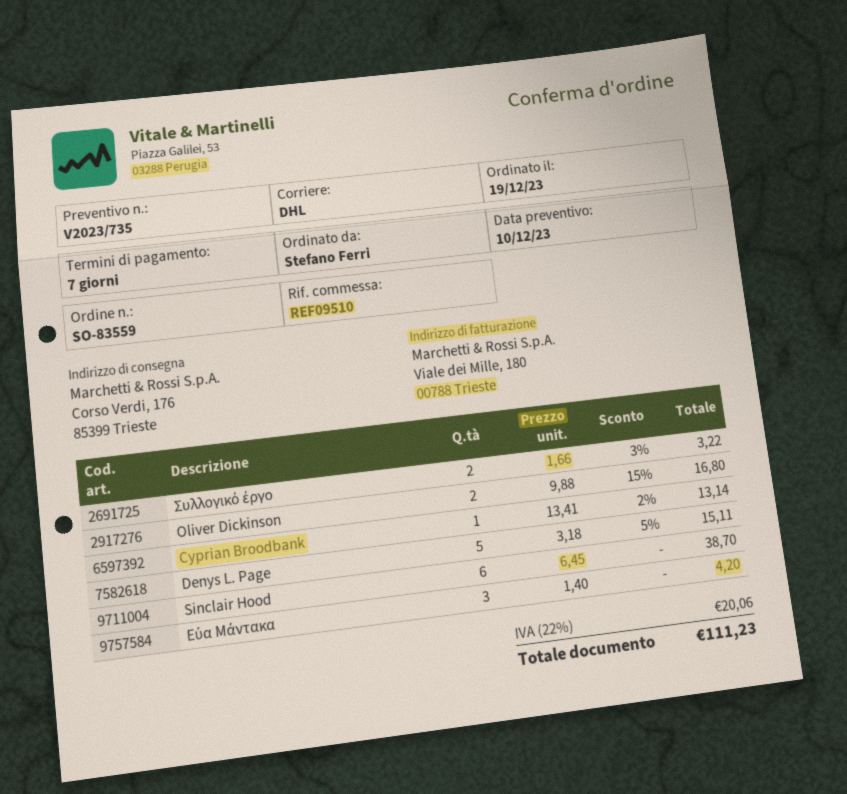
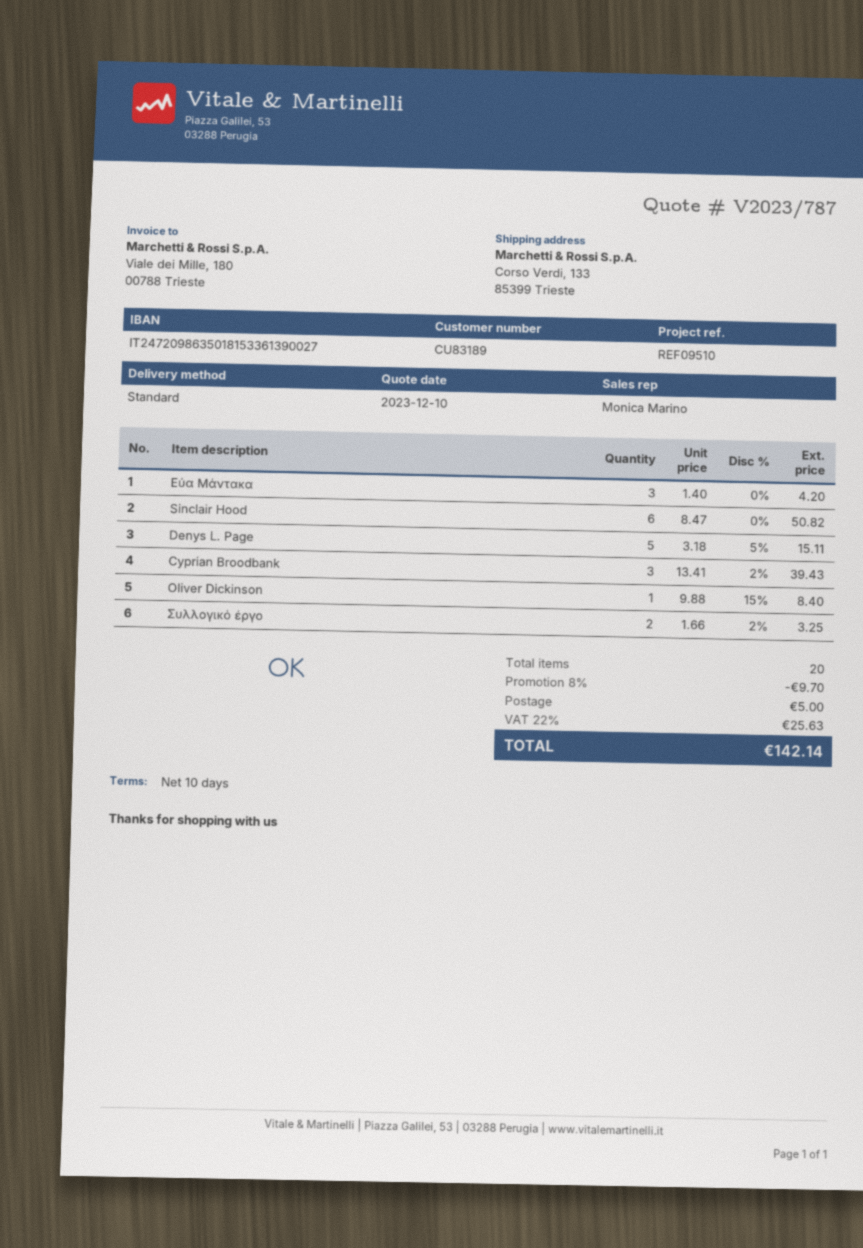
quote number: V2023/735 -> V2023/787
payment terms: 7 days -> 10 days
shipping method: DHL -> standard
ship to: Corso Verdi, 176, 85399 Trieste -> Corso Verdi, 133, 85399 Trieste
Συλλογικό έργο: 2 x 1.66 - 3% = 3.22 -> 2 x 1.66 - 2% = 3.25
Oliver Dickinson: 2 x 9.88 - 15% = 16.80 -> 1 x 9.88 - 15% = 8.40
Cyprian Broodbank: 1 x 13.41 - 2% = 13.14 -> 3 x 13.41 - 2% = 39.43
Sinclair Hood: 6 x 6.45 = 38.70 -> 6 x 8.47 = 50.82
discount: none -> 8% = 9.70
shipping: none -> 5.00
tax: 22% = 20.06 -> 22% = 25.63
total: 111.23 -> 142.14

